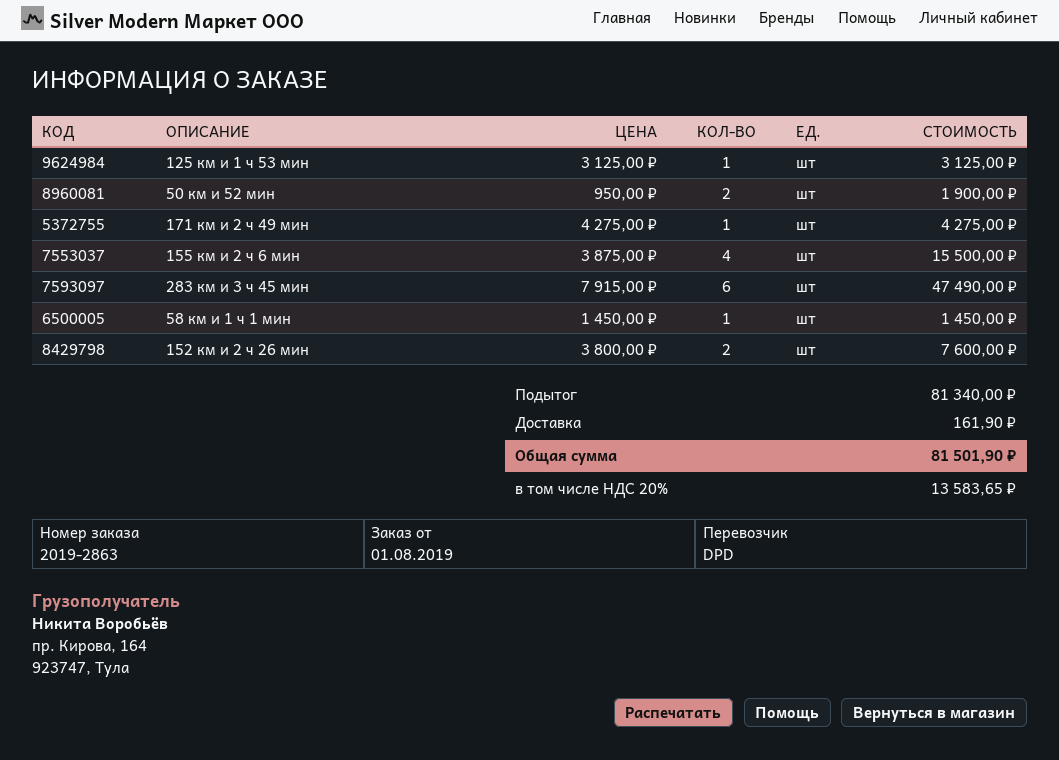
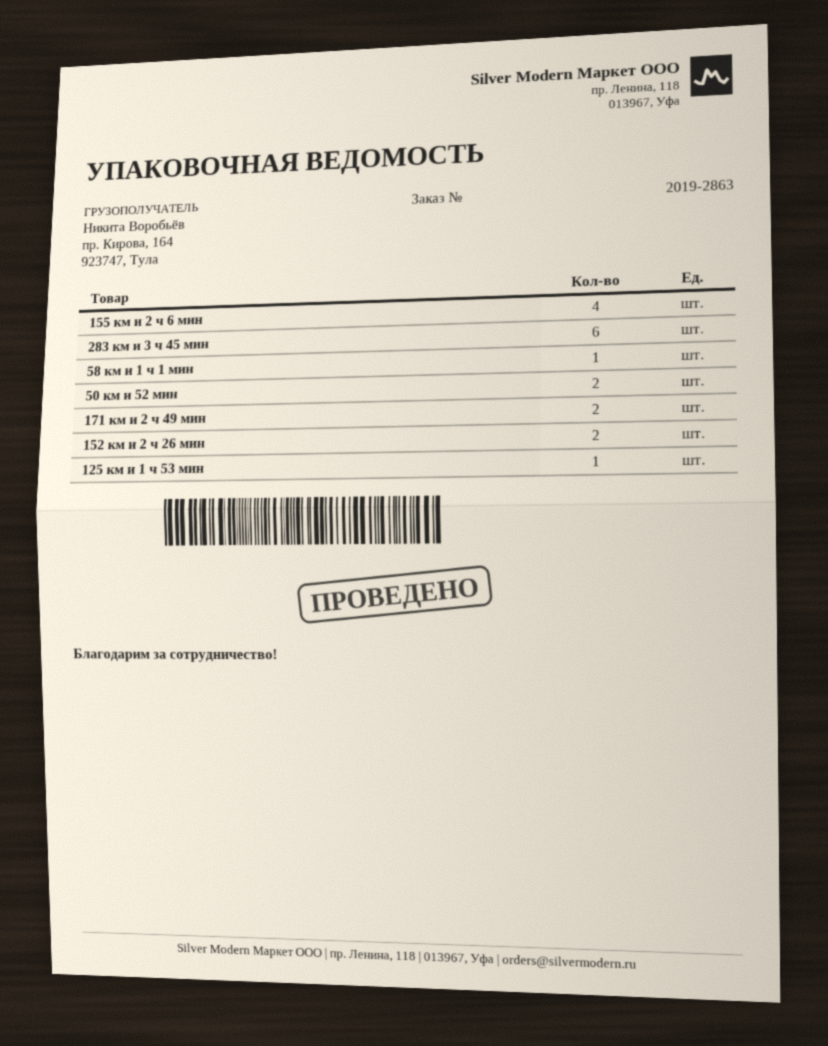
171 км и 2 ч 49 мин: 1 -> 2

